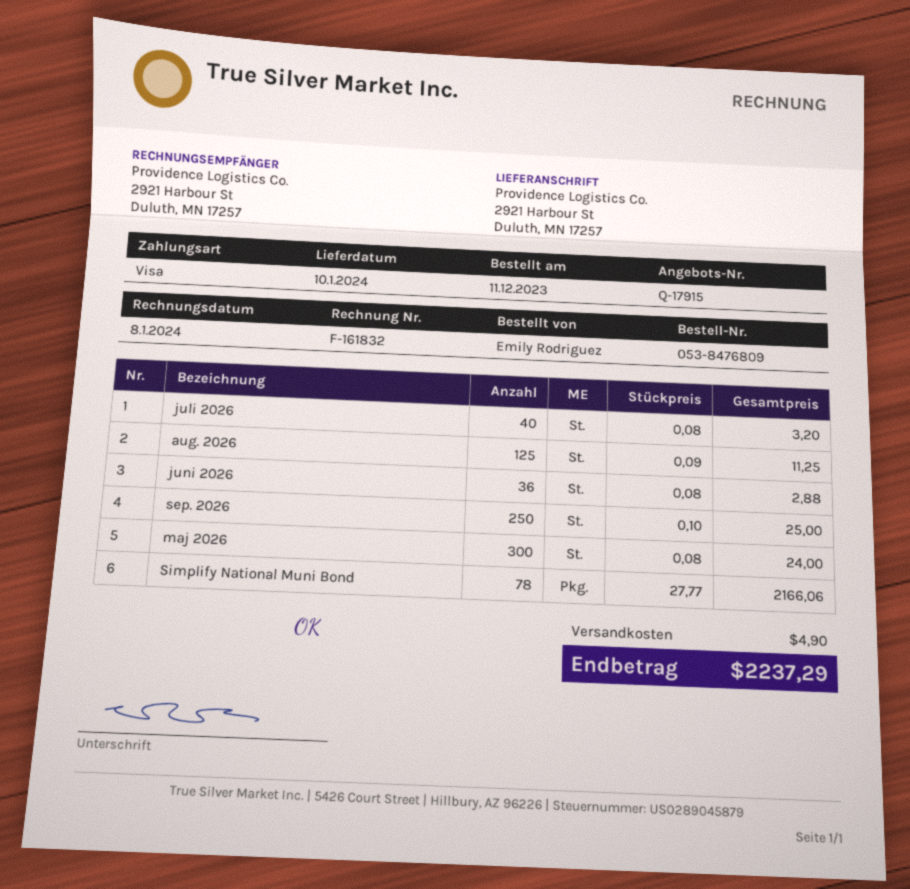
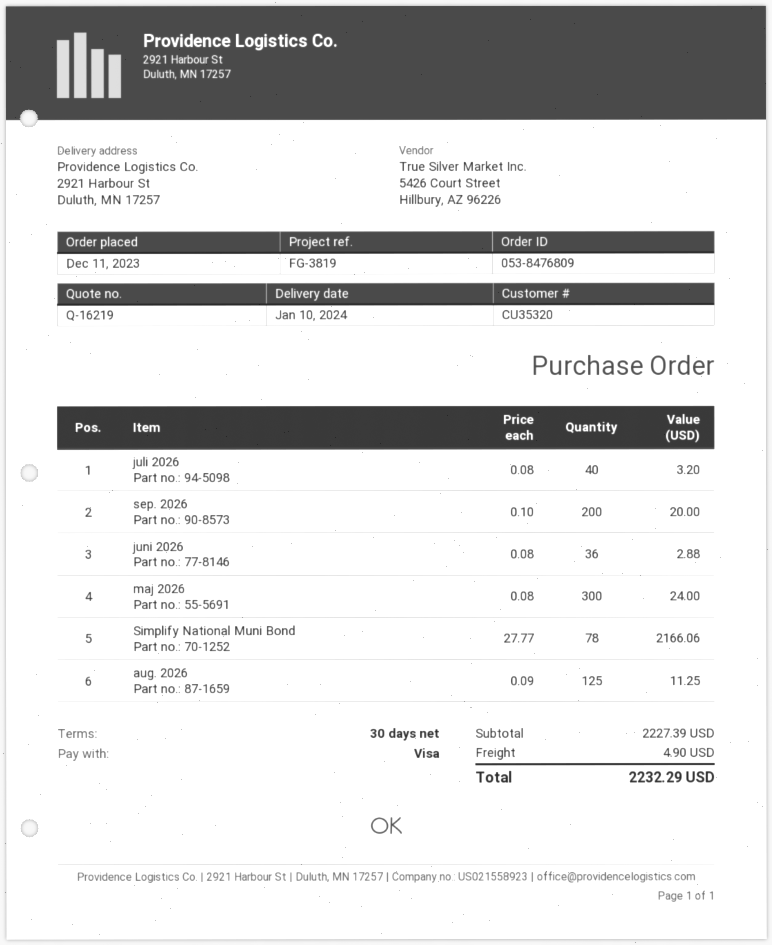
quote number: Q-17915 -> Q-16219
sep. 2026: 250 x 0.10 = 25.00 -> 200 x 0.10 = 20.00
total: 2237.29 -> 2232.29

